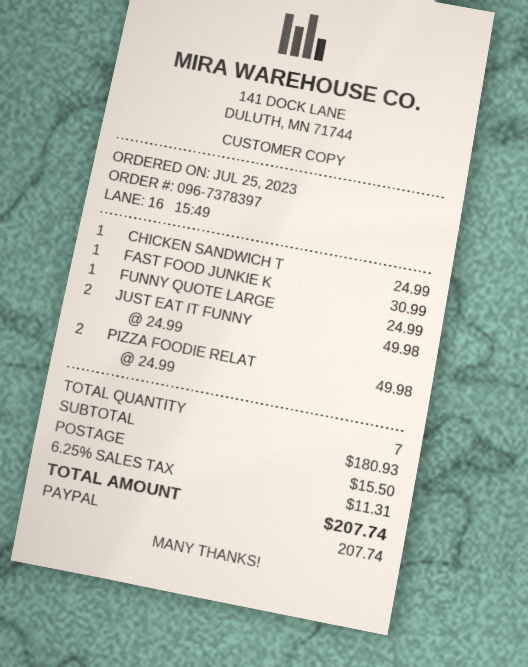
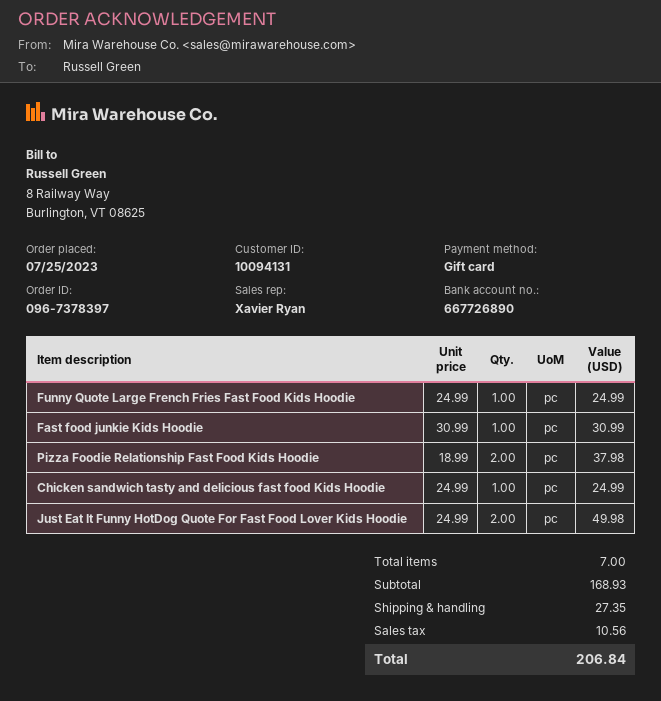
payment method: PayPal -> gift card
PIZZA FOODIE RELAT: 2 x 24.99 = 49.98 -> 2 x 18.99 = 37.98
subtotal: 180.93 -> 168.93
shipping: 15.50 -> 27.35
tax: 11.31 -> 10.56
total: 207.74 -> 206.84

